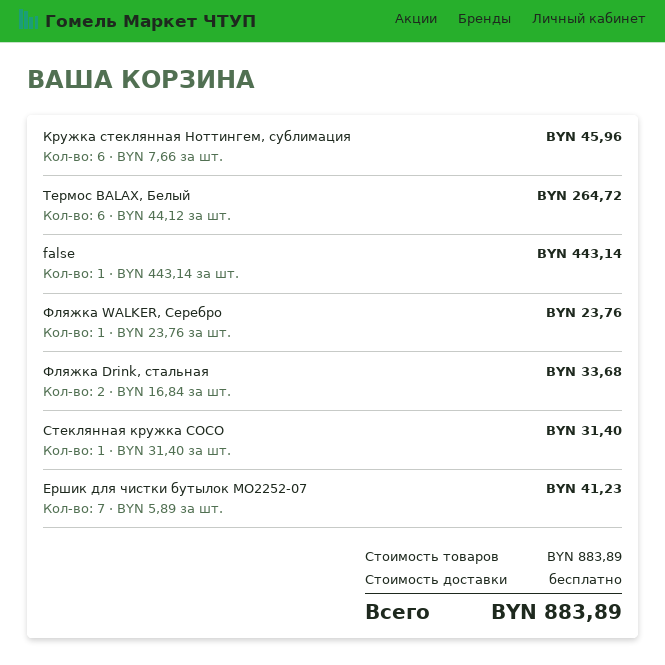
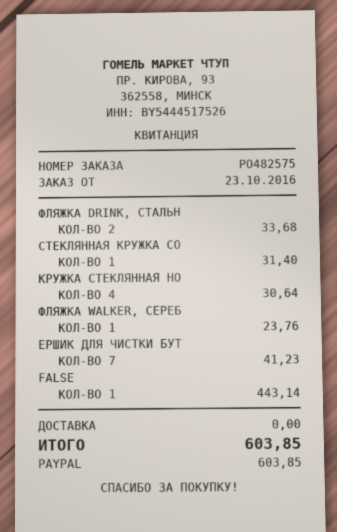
Кружка стеклянная Ноттингем, сублимация: 6 for 45.96 -> 4 for 30.64
Термос BALAX, Белый: 6 for 264.72 -> none
total: 883.89 -> 603.85

